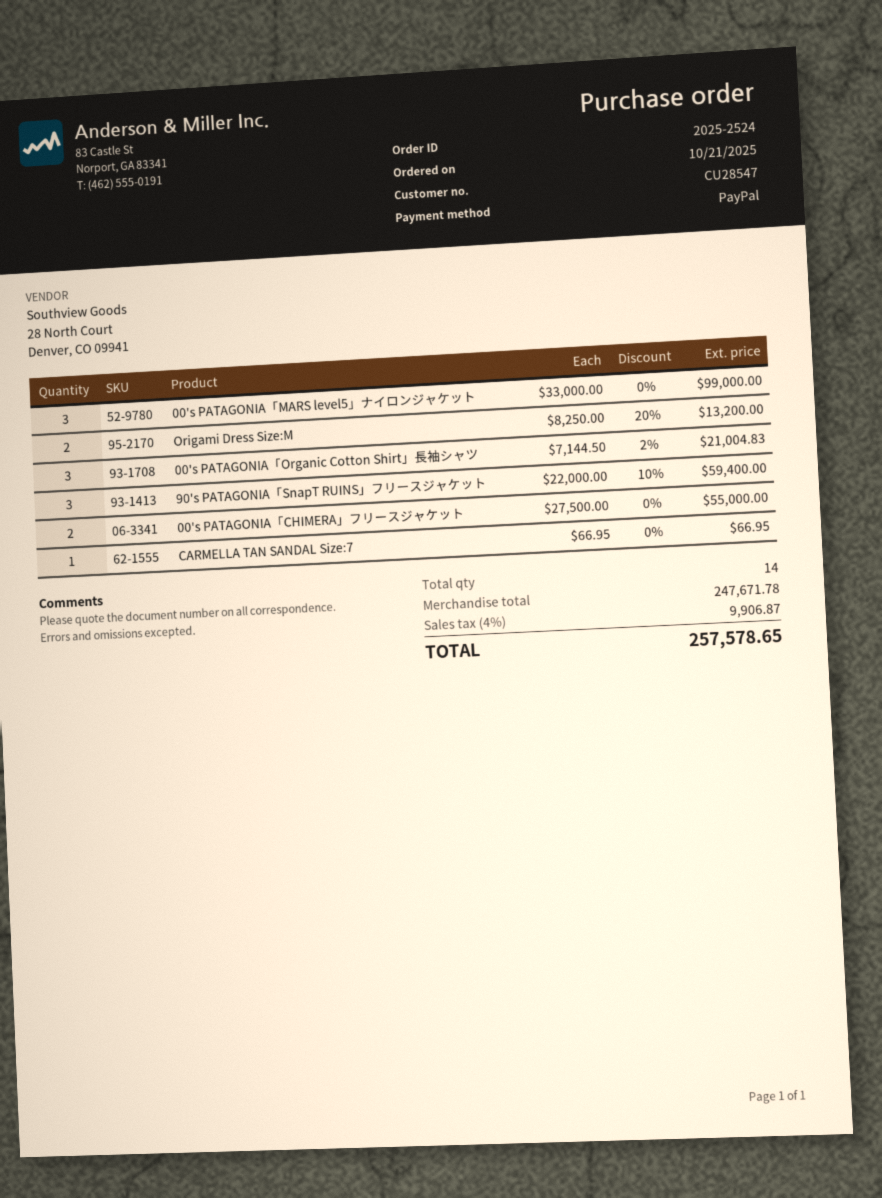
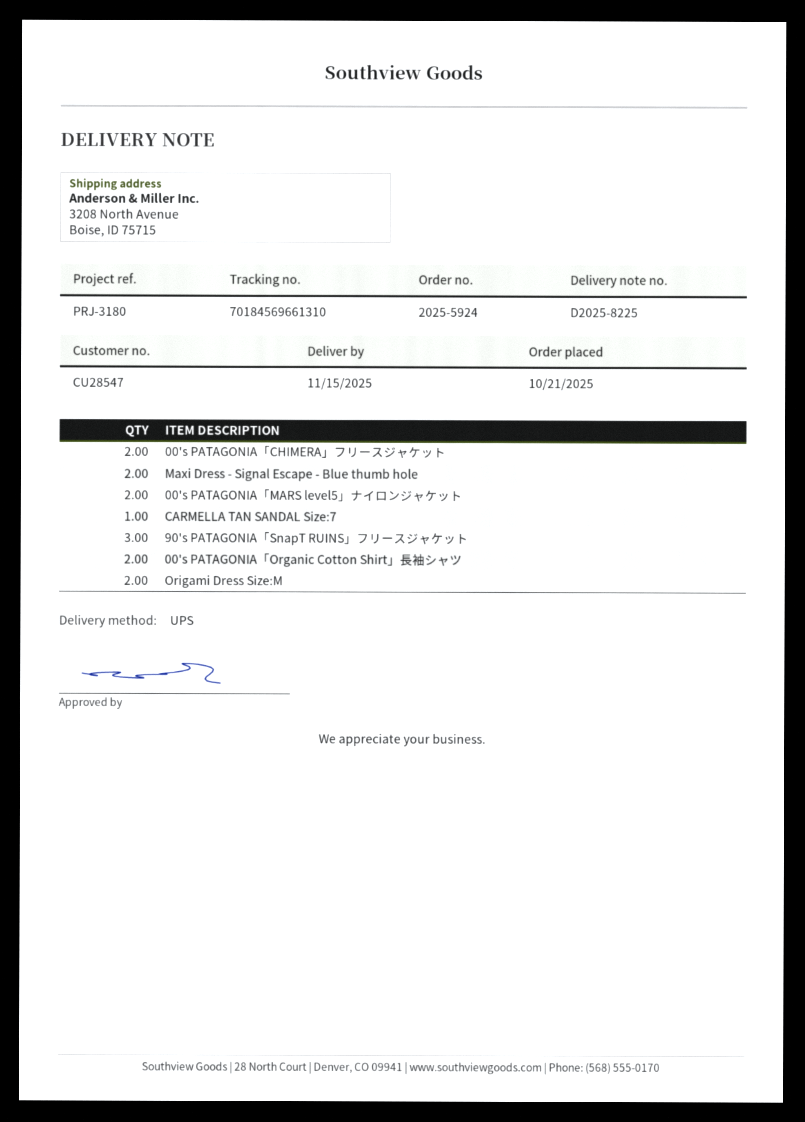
order number: 2025-2524 -> 2025-5924
00's PATAGONIA「MARS level5」ナイロンジャケット: 3 -> 2
00's PATAGONIA「Organic Cotton Shirt」長袖シャツ: 3 -> 2
Maxi Dress - Signal Escape - Blue thumb hole: none -> 2

